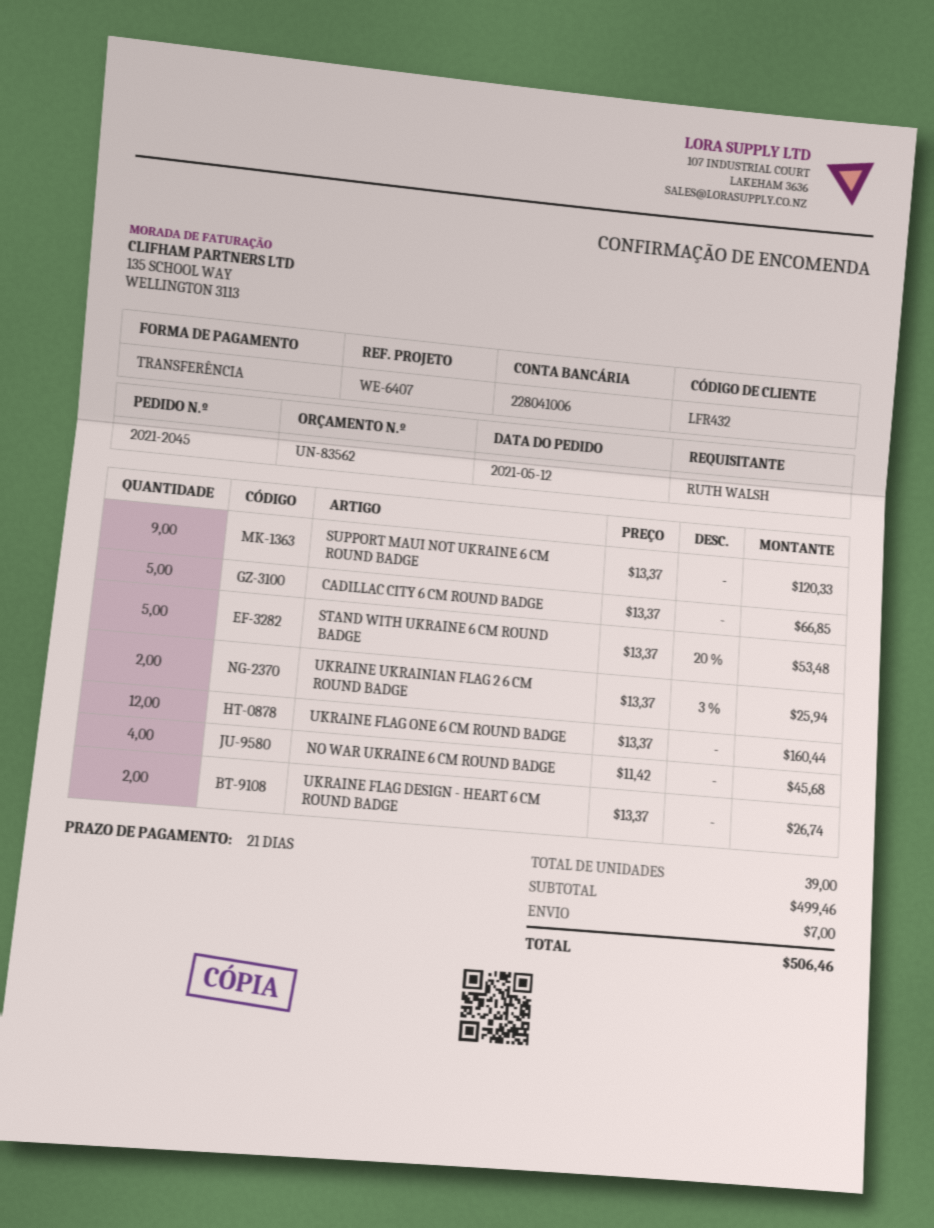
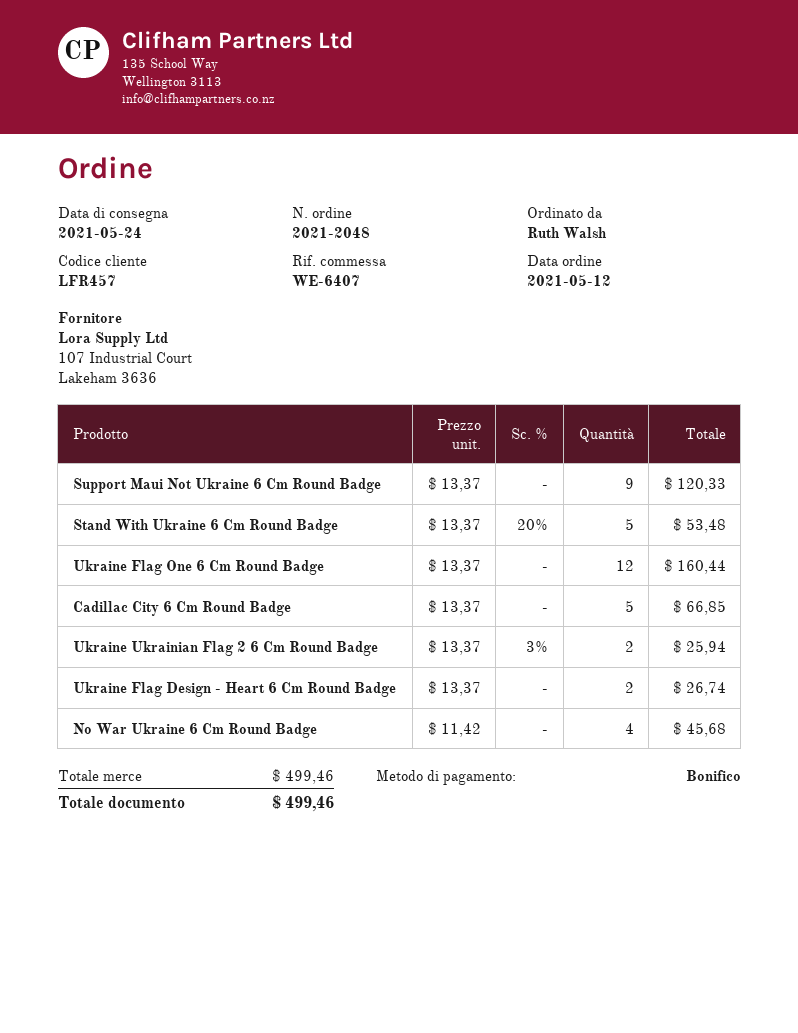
order number: 2021-2045 -> 2021-2048
customer number: LFR432 -> LFR457
shipping: 7.00 -> none
total: 506.46 -> 499.46

